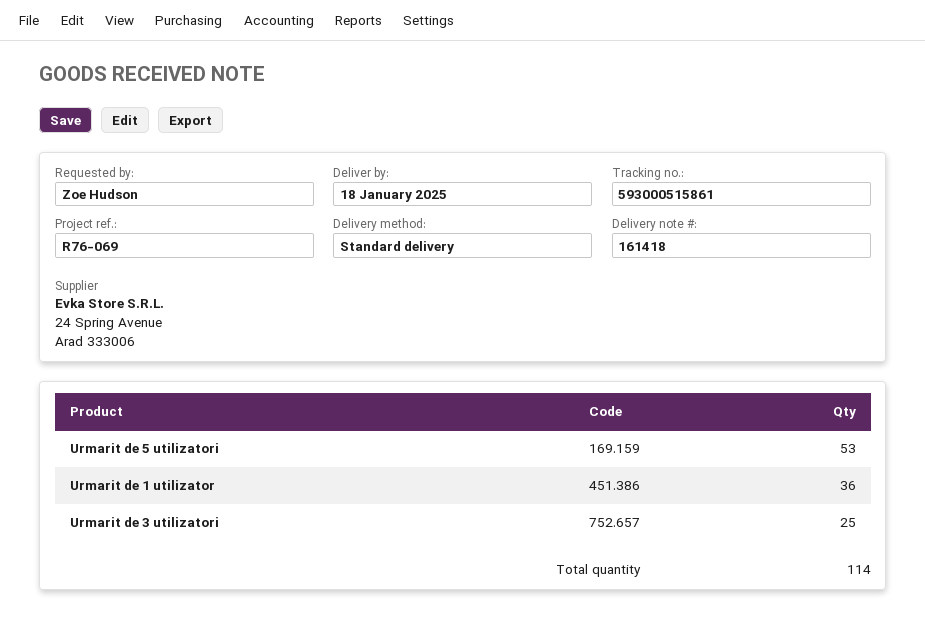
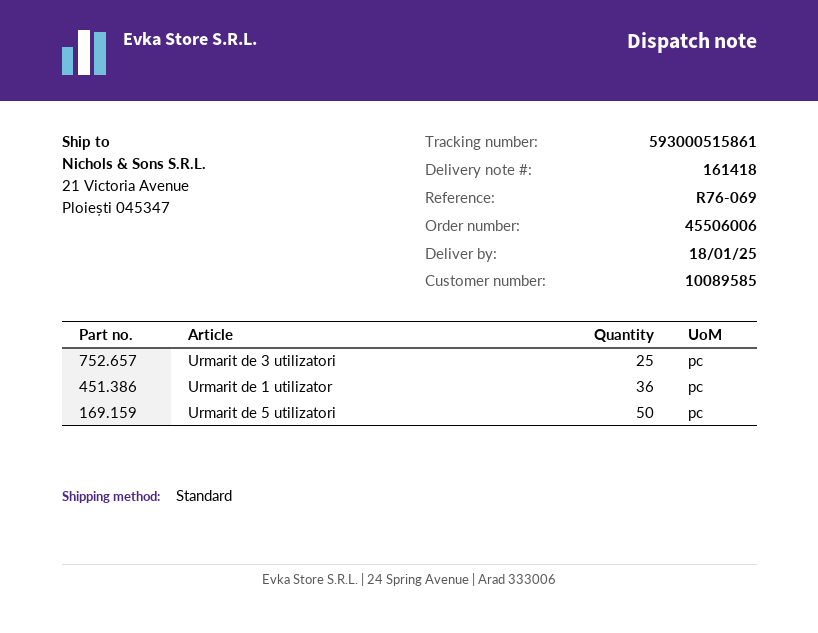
Urmarit de 5 utilizatori: 53 -> 50

